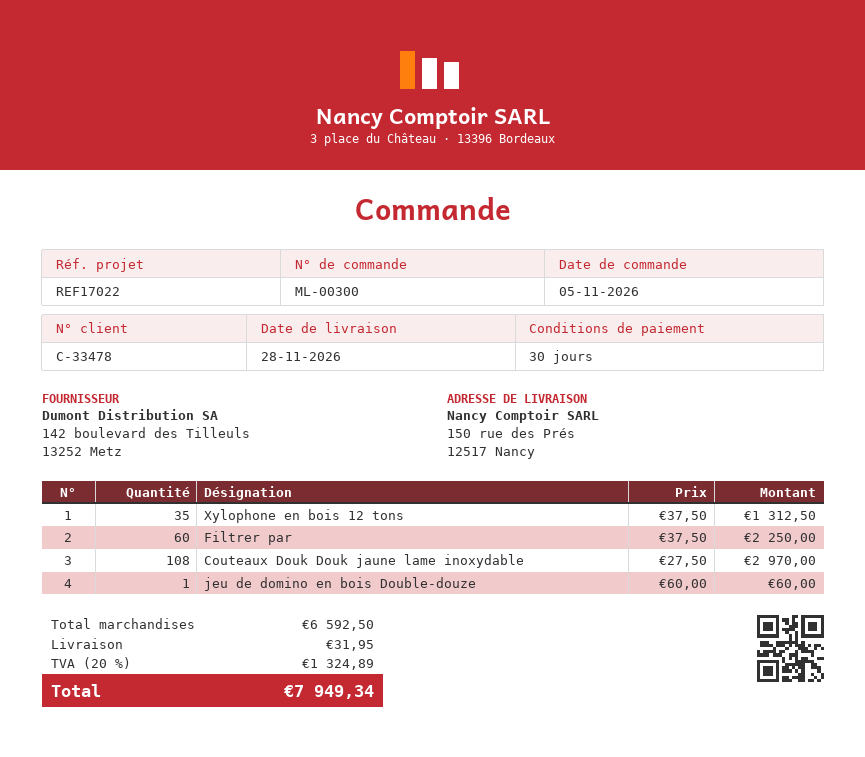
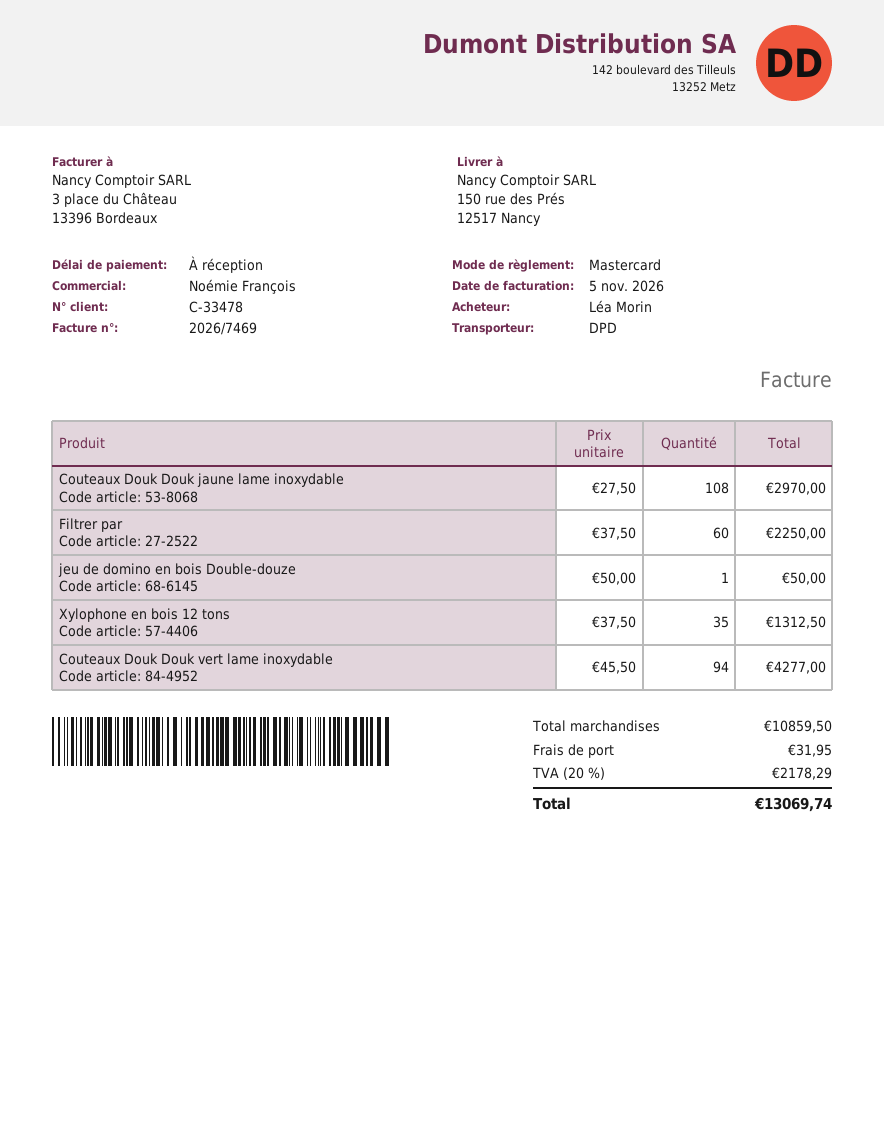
payment terms: 30 days -> on receipt
jeu de domino en bois Double-douze: 1 x 60.00 = 60.00 -> 1 x 50.00 = 50.00
Couteaux Douk Douk vert lame inoxydable: none -> 94 x 45.50 = 4277.00
subtotal: 6592.50 -> 10859.50
tax: 20% = 1324.89 -> 20% = 2178.29
total: 7949.34 -> 13069.74

